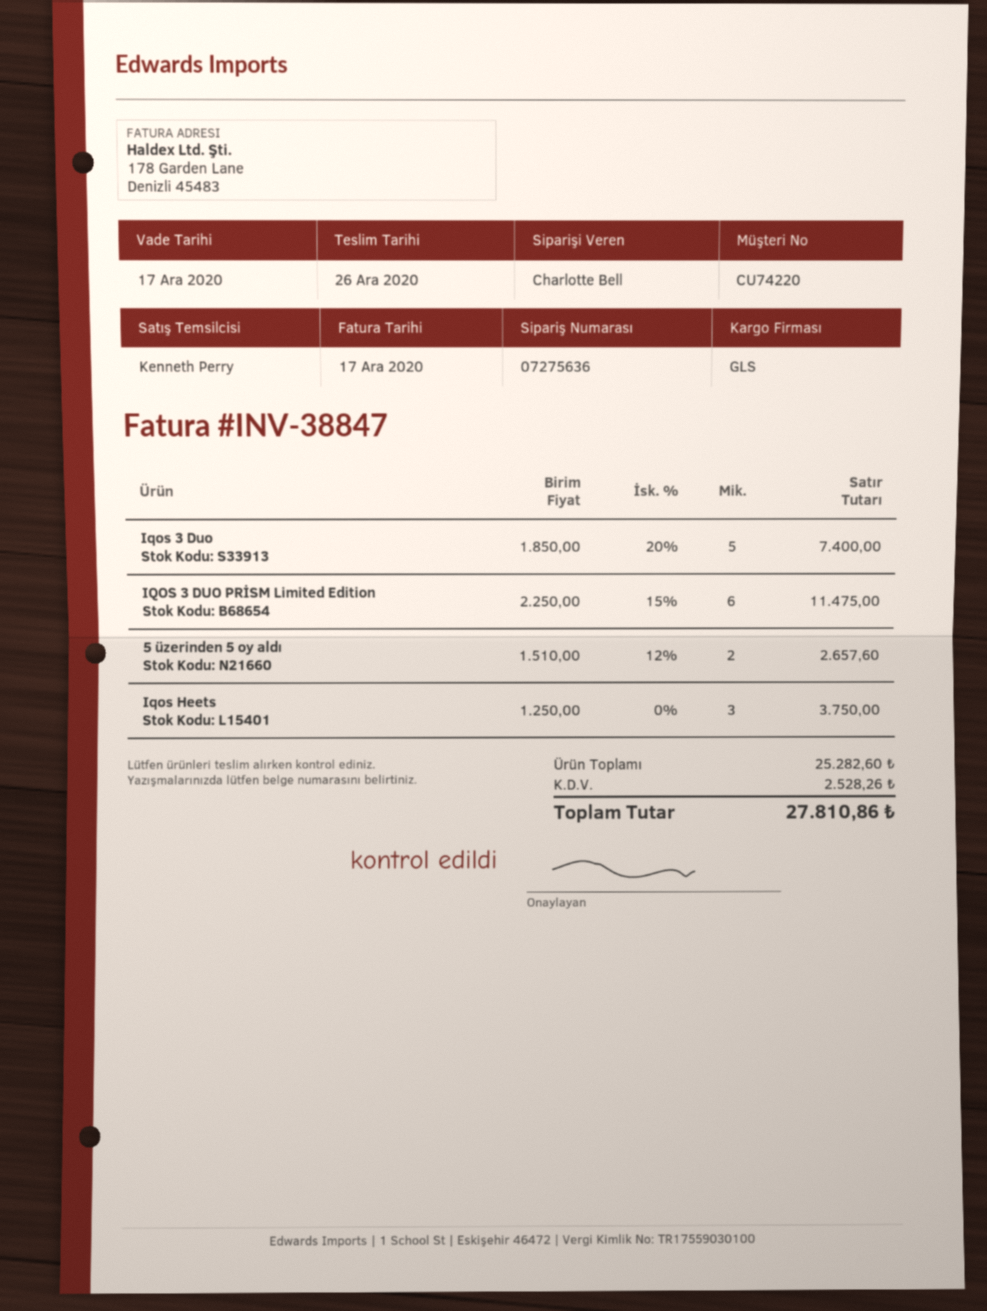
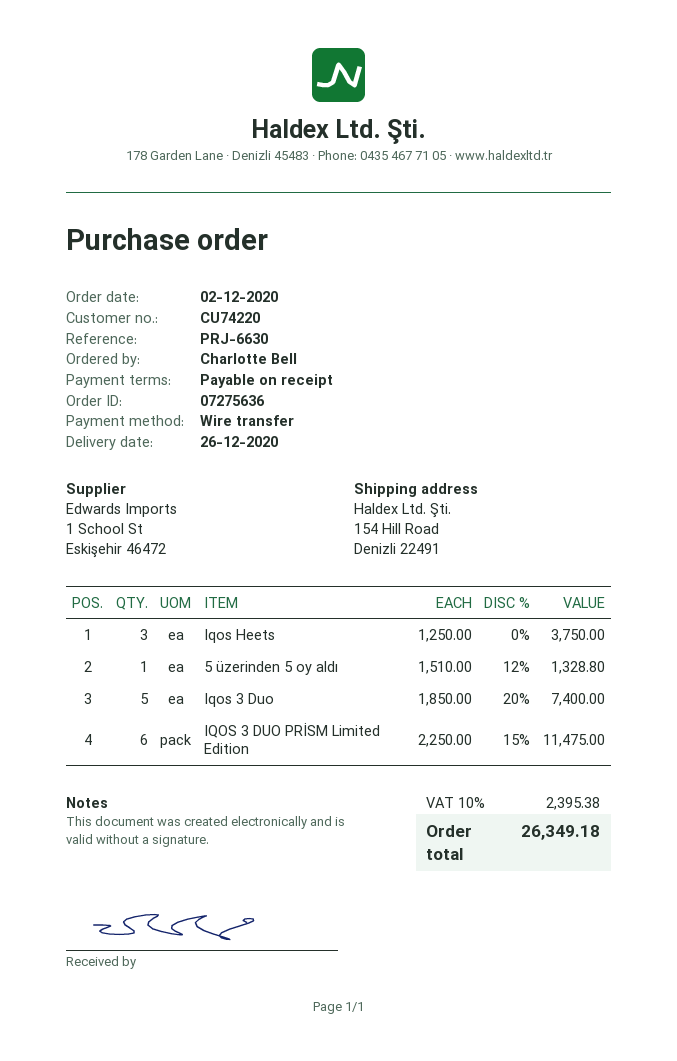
5 üzerinden 5 oy aldı: 2 x 1510.00 - 12% = 2657.60 -> 1 x 1510.00 - 12% = 1328.80
tax: 2528.26 -> 2395.38
total: 27810.86 -> 26349.18

